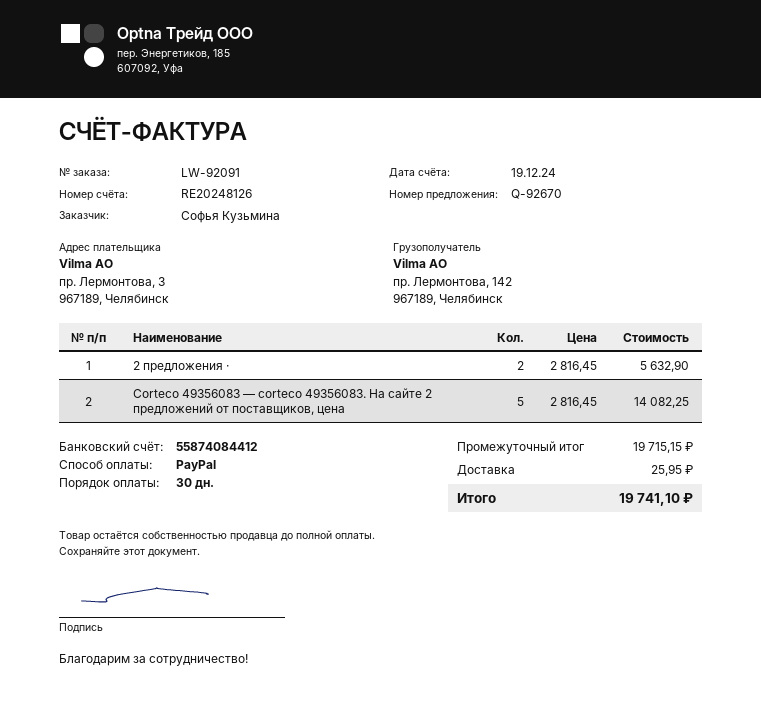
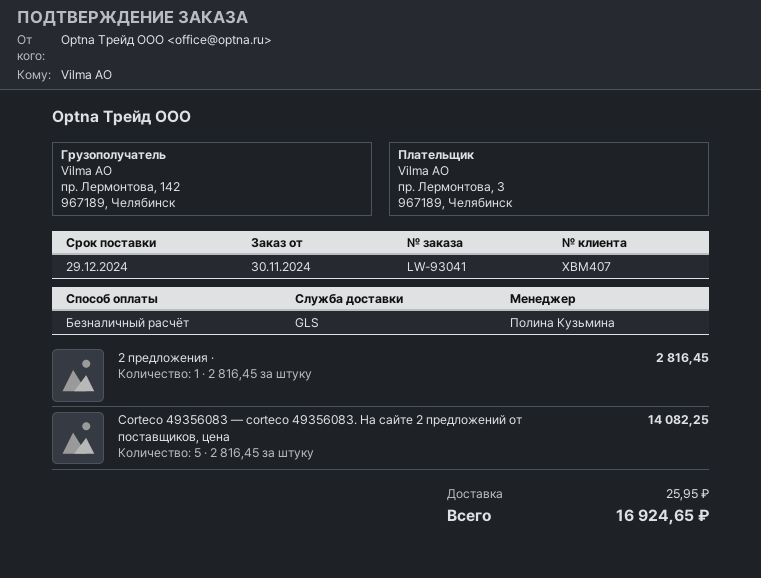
order number: LW-92091 -> LW-93041
payment method: PayPal -> bank transfer
2 предложения ·: 2 x 2816.45 = 5632.90 -> 1 x 2816.45 = 2816.45
total: 19741.10 -> 16924.65

